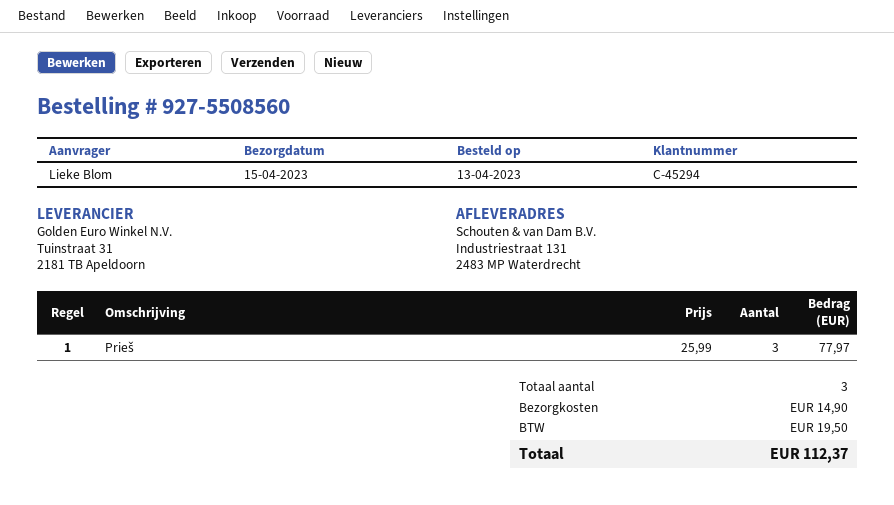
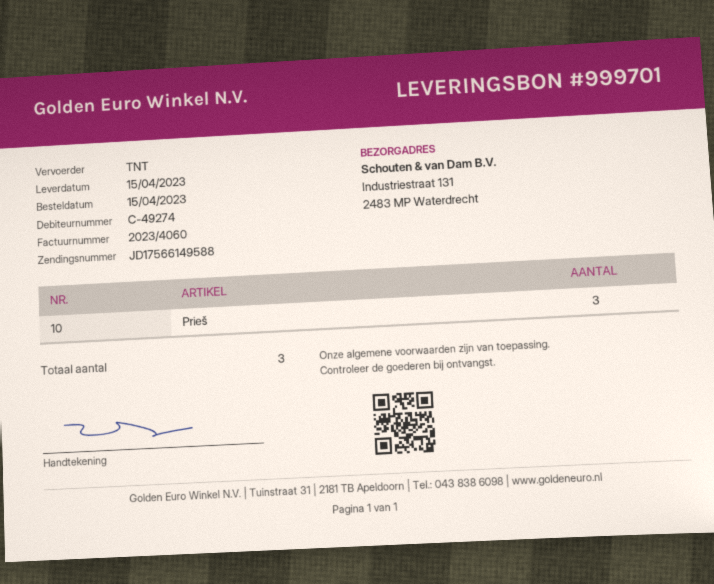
order date: 2023-04-13 -> 2023-04-15
customer number: C-45294 -> C-49274

